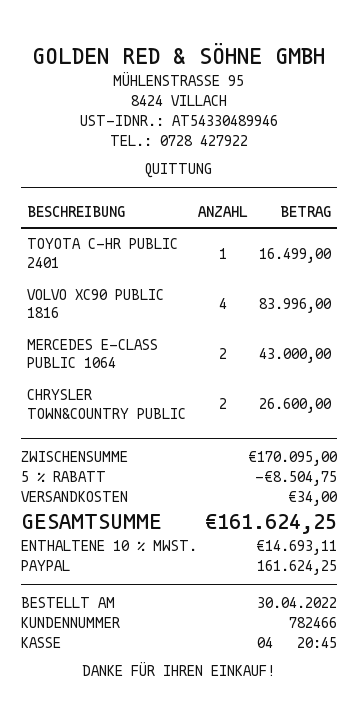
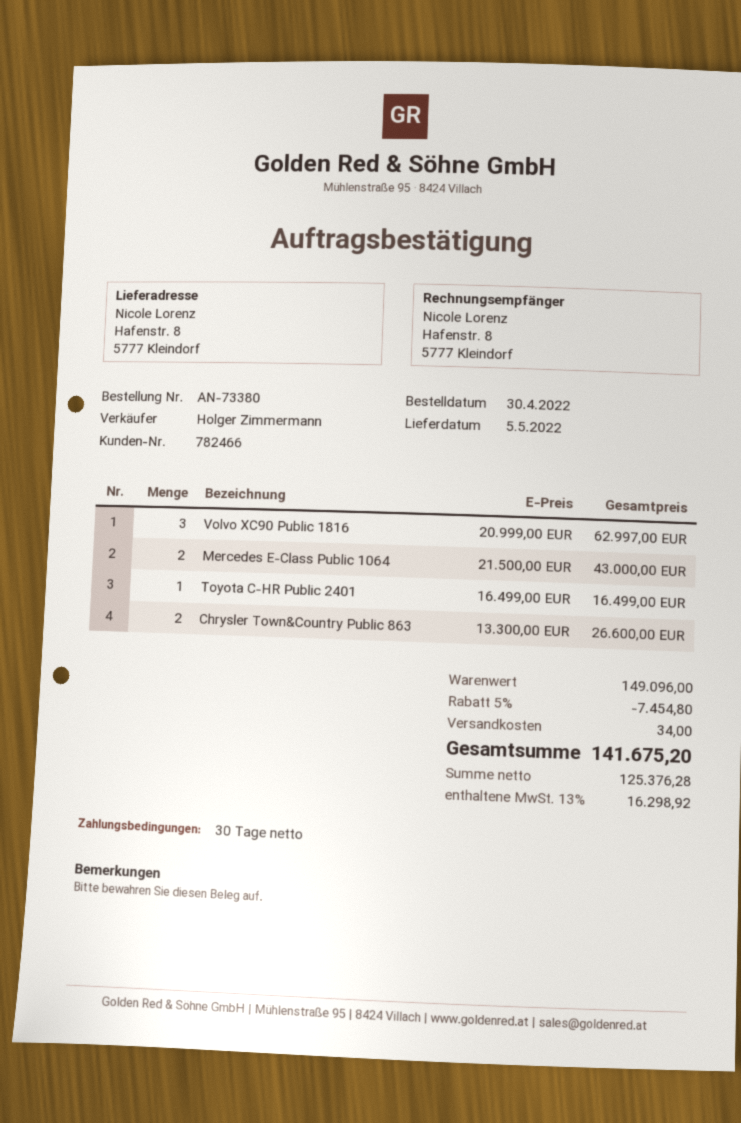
VOLVO XC90 PUBLIC 1816: 4 for 83996.00 -> 3 for 62997.00
subtotal: 170095.00 -> 149096.00
discount: 5% = 8504.75 -> 5% = 7454.80
tax: 10% = 14693.11 -> 13% = 16298.92
total: 161624.25 -> 141675.20

